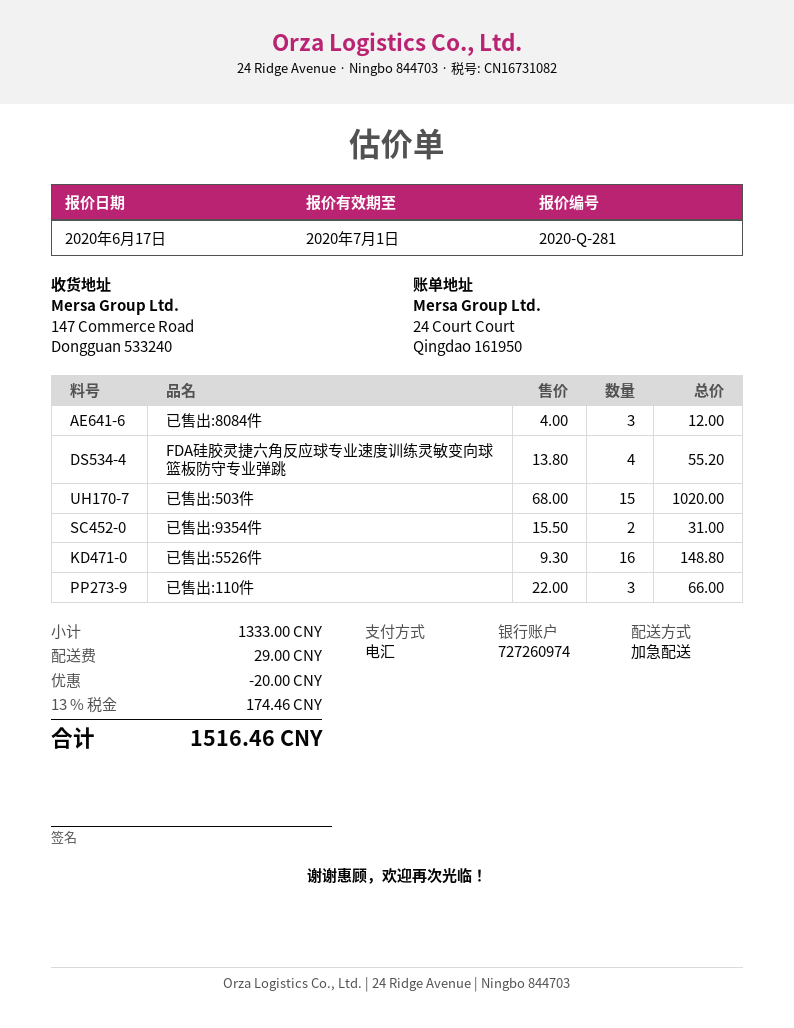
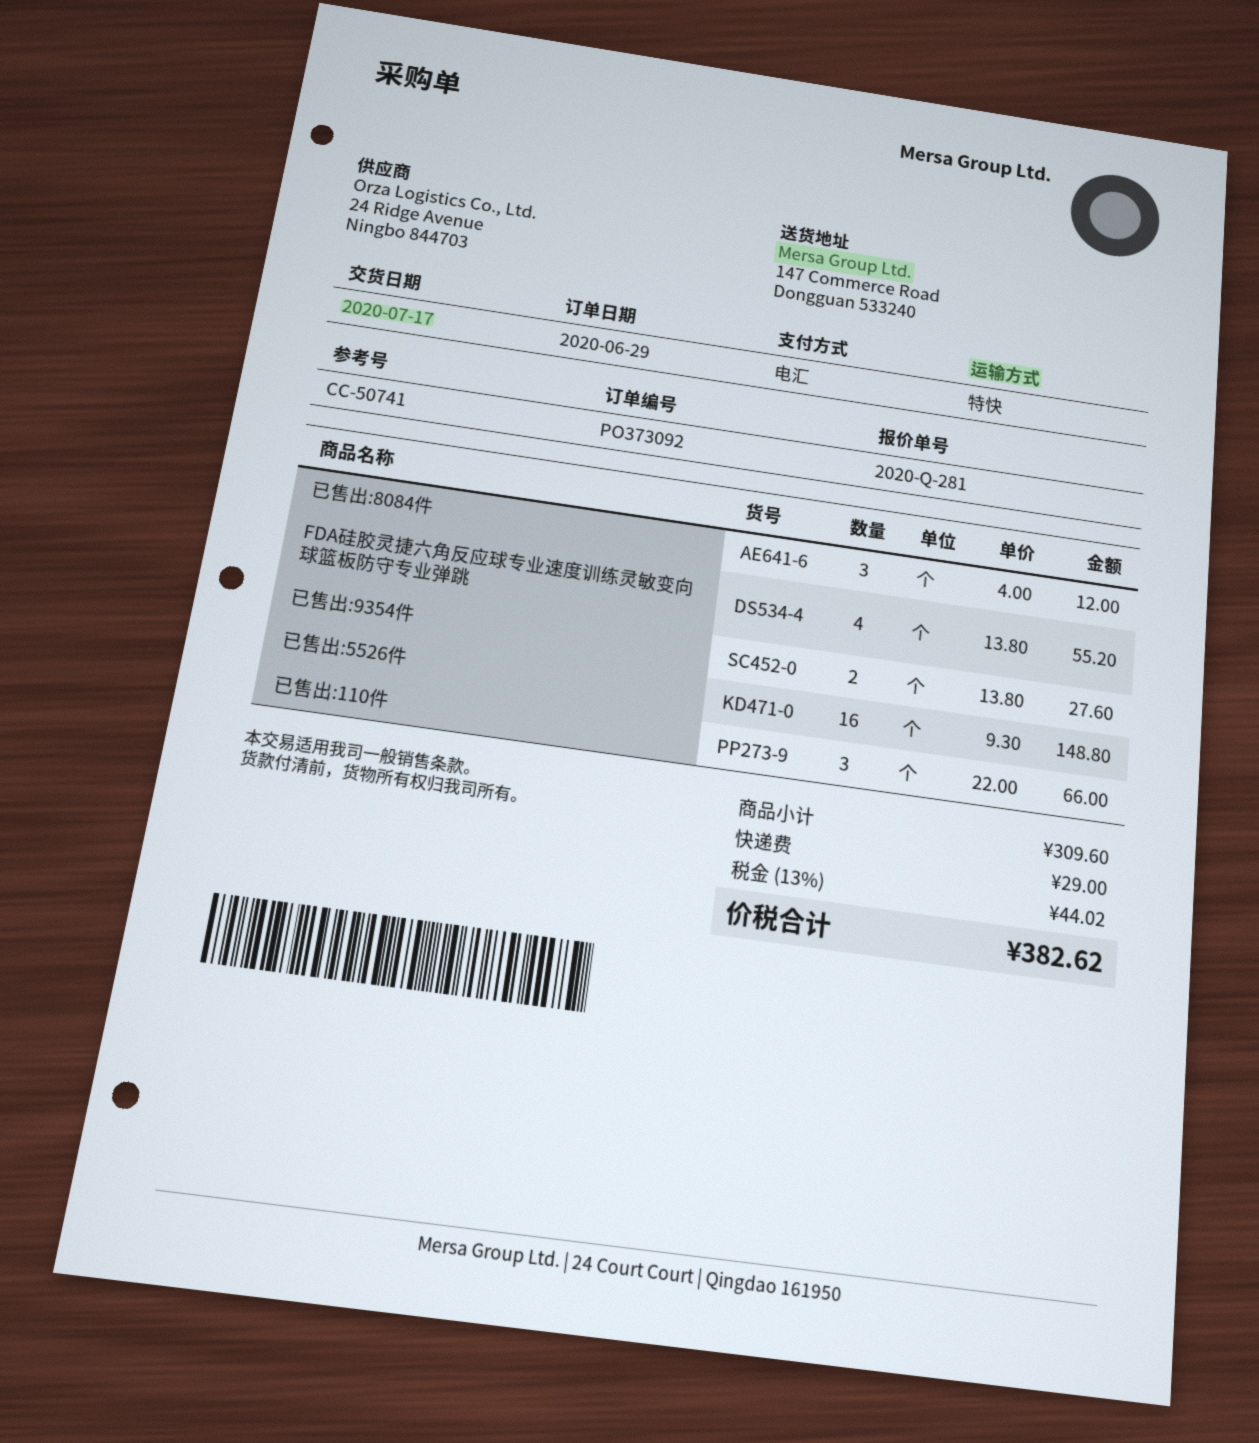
已售出:503件: 15 x 68.00 = 1020.00 -> none
已售出:9354件: 2 x 15.50 = 31.00 -> 2 x 13.80 = 27.60
subtotal: 1333.00 -> 309.60
discount: 20.00 -> none
tax: 13% = 174.46 -> 13% = 44.02
total: 1516.46 -> 382.62

